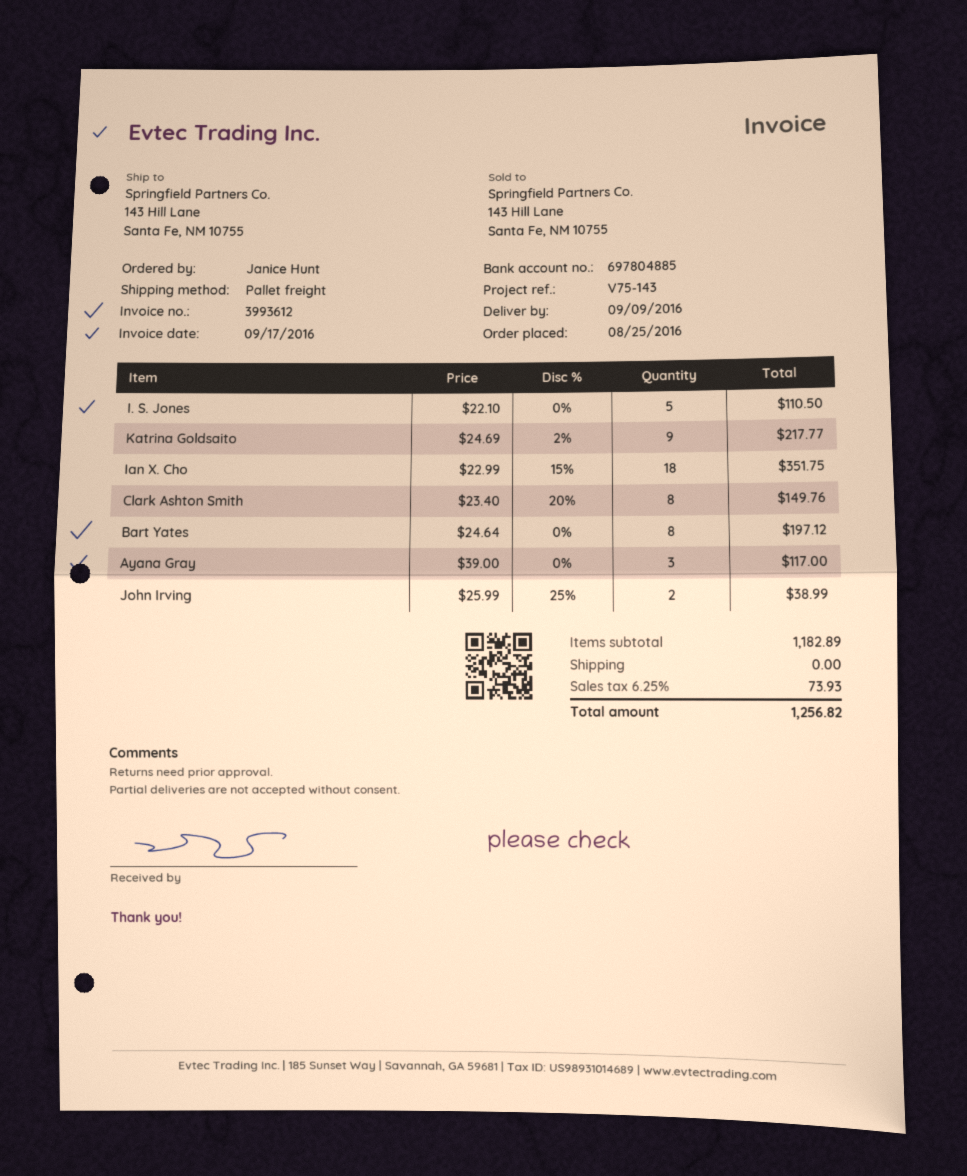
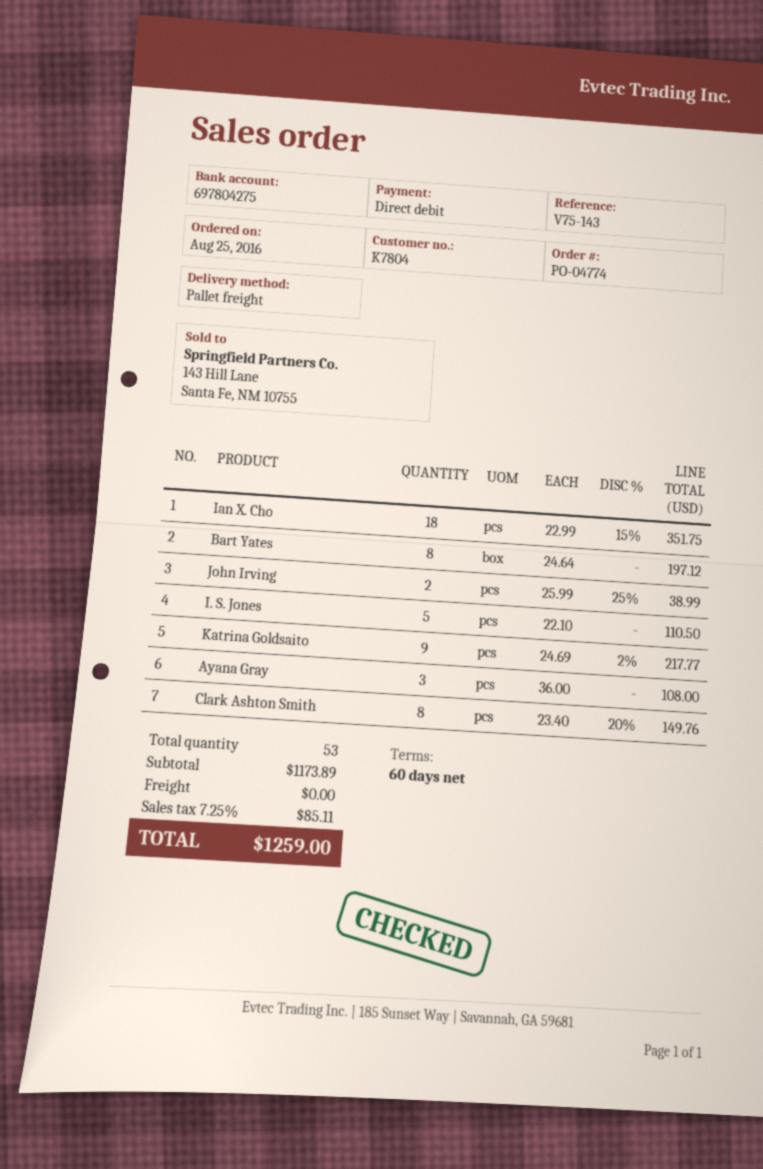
bank account: 697804885 -> 697804275
Ayana Gray: 3 x 39.00 = 117.00 -> 3 x 36.00 = 108.00
subtotal: 1182.89 -> 1173.89
tax: 6.25% = 73.93 -> 7.25% = 85.11
total: 1256.82 -> 1259.00

